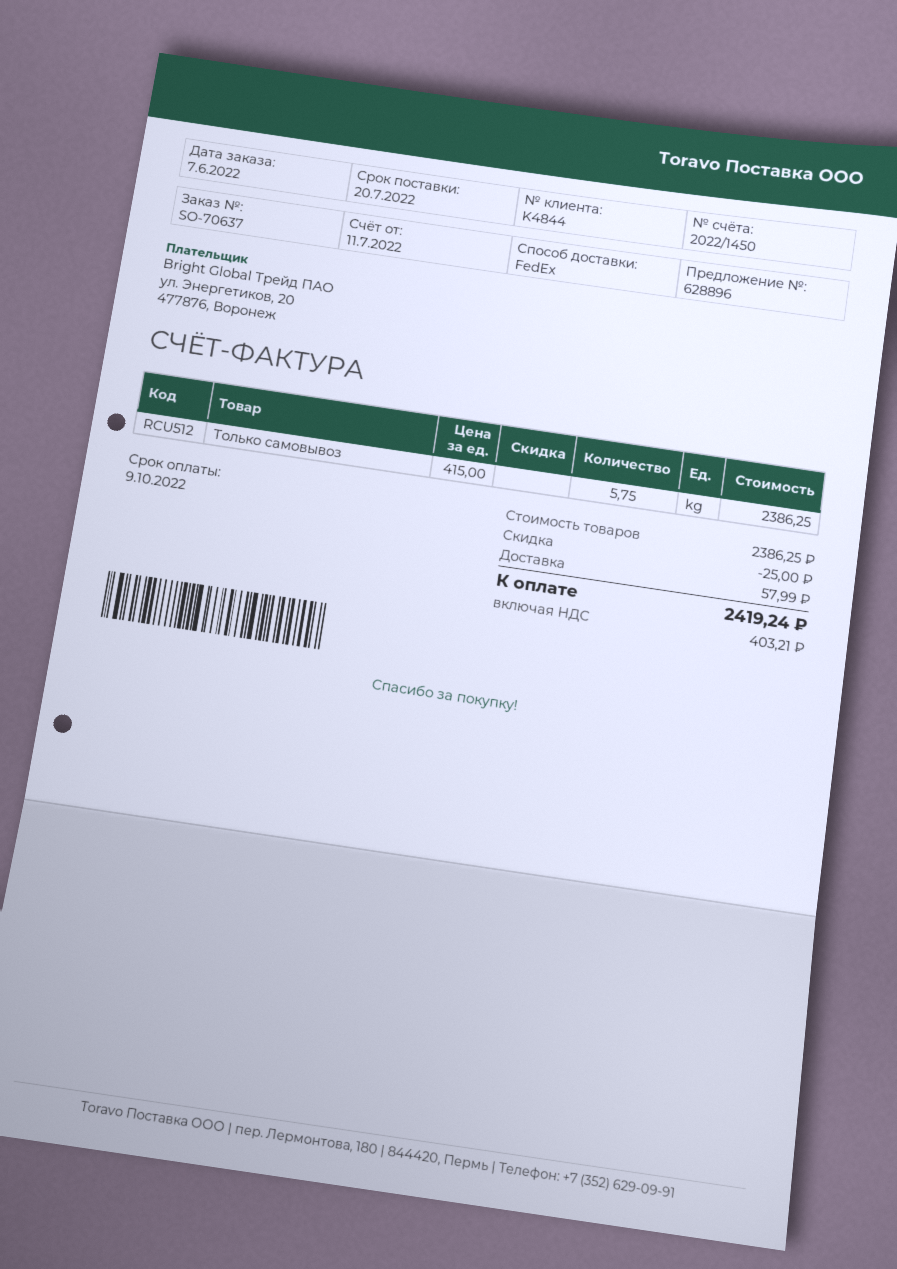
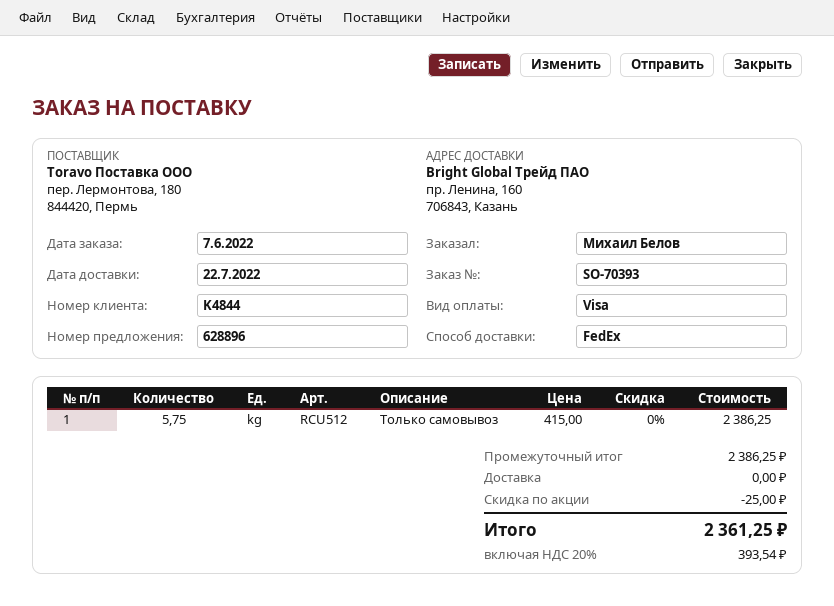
order number: SO-70637 -> SO-70393
delivery date: 2022-07-20 -> 2022-07-22
shipping: 57.99 -> 0.00
tax: 403.21 -> 393.54
total: 2419.24 -> 2361.25

